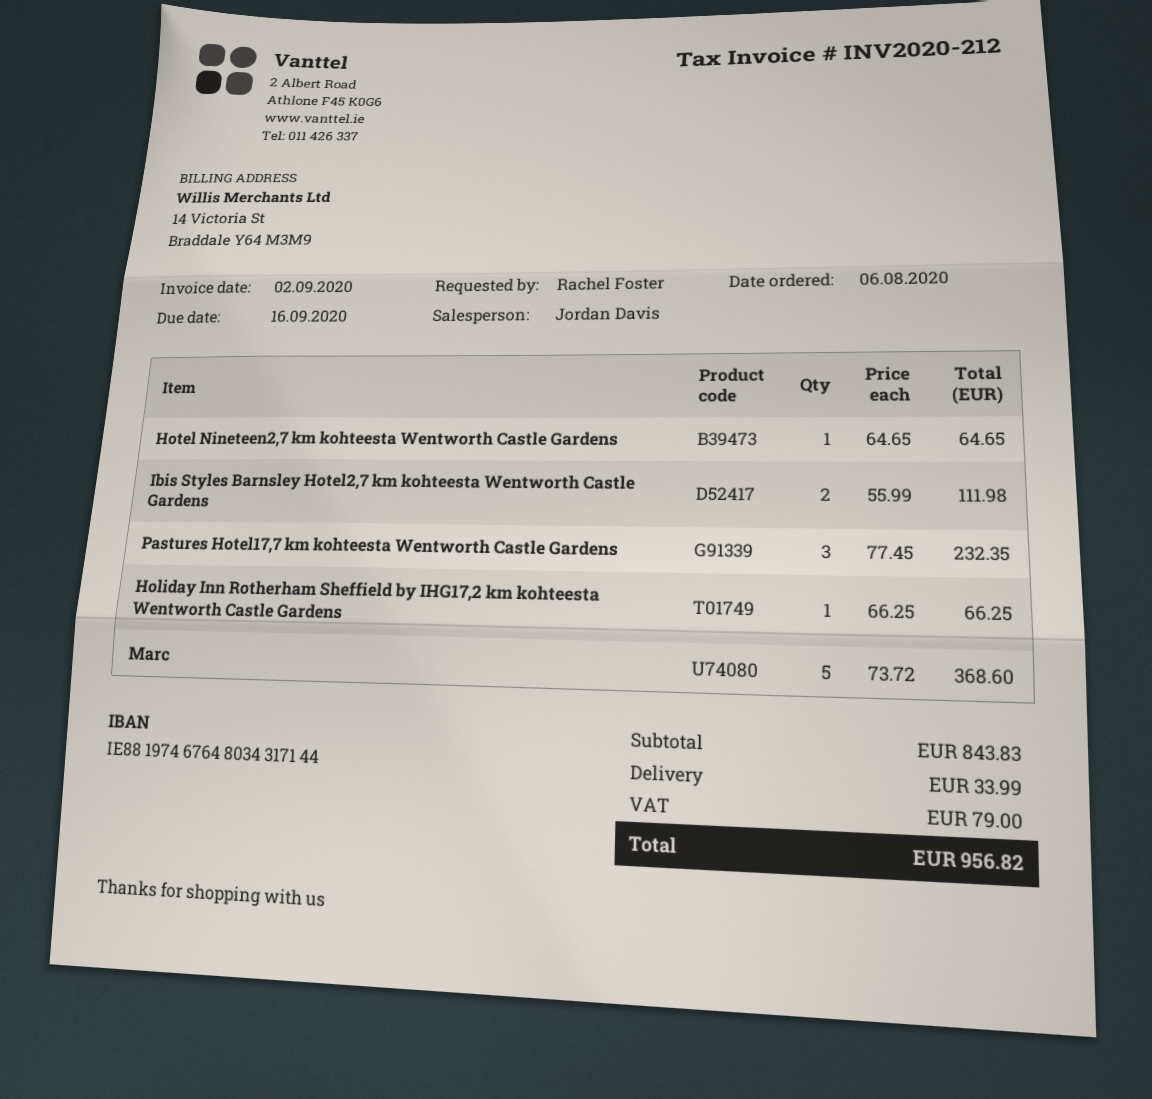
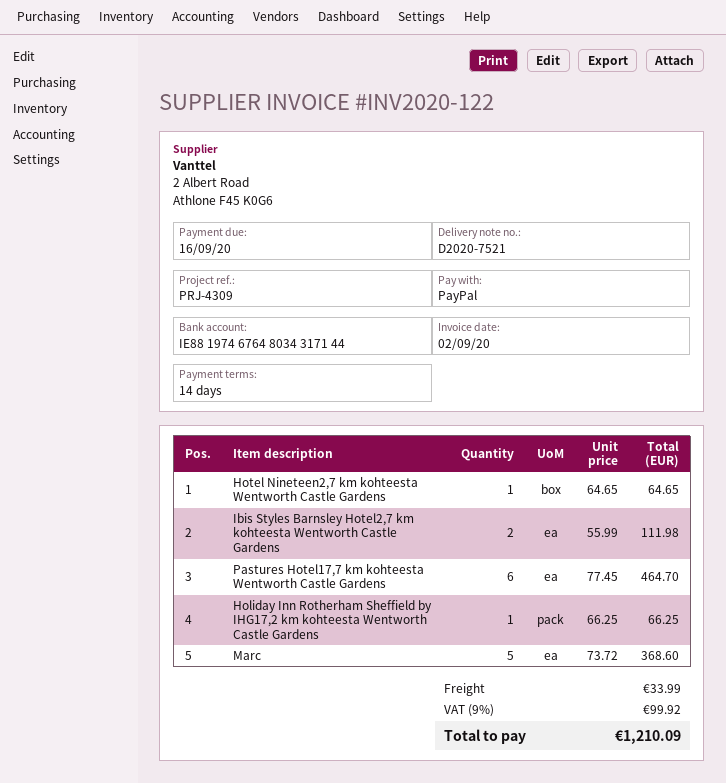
invoice number: INV2020-212 -> INV2020-122
Pastures Hotel17,7 km kohteesta Wentworth Castle Gardens: 3 x 77.45 = 232.35 -> 6 x 77.45 = 464.70
tax: 79.00 -> 99.92
total: 956.82 -> 1210.09

